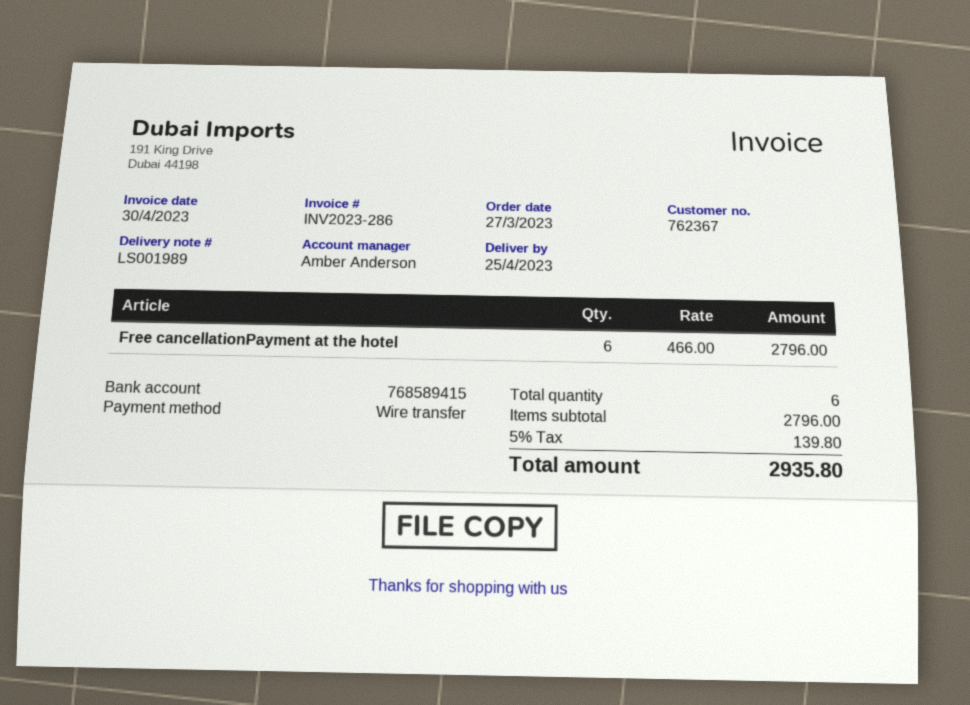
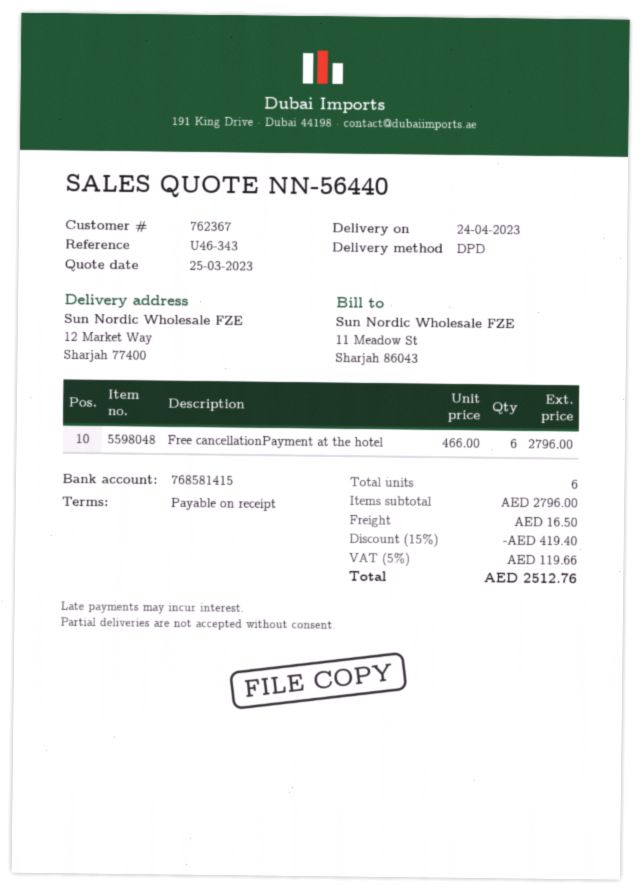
delivery date: 2023-04-25 -> 2023-04-24
bank account: 768589415 -> 768581415
discount: none -> 15% = 419.40
shipping: none -> 16.50
tax: 5% = 139.80 -> 5% = 119.66
total: 2935.80 -> 2512.76

